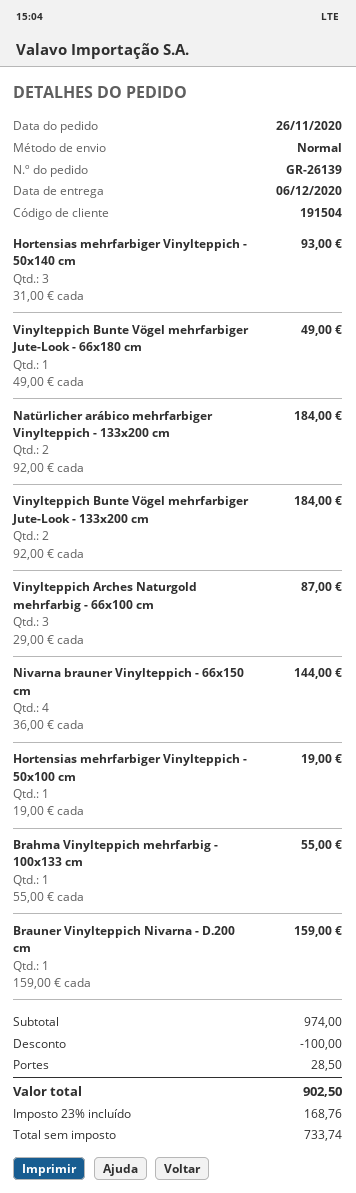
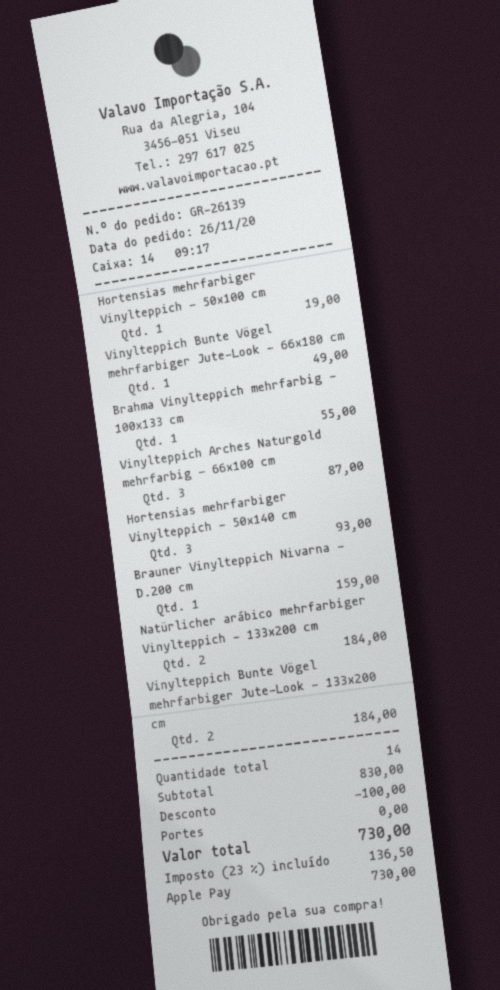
Nivarna brauner Vinylteppich - 66x150 cm: 4 for 144.00 -> none
subtotal: 974.00 -> 830.00
shipping: 28.50 -> 0.00
tax: 23% = 168.76 -> 23% = 136.50
total: 902.50 -> 730.00

